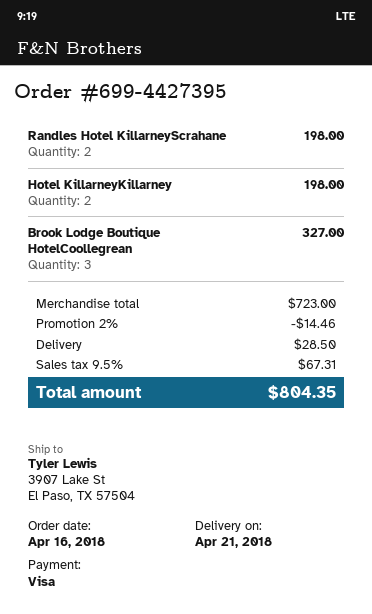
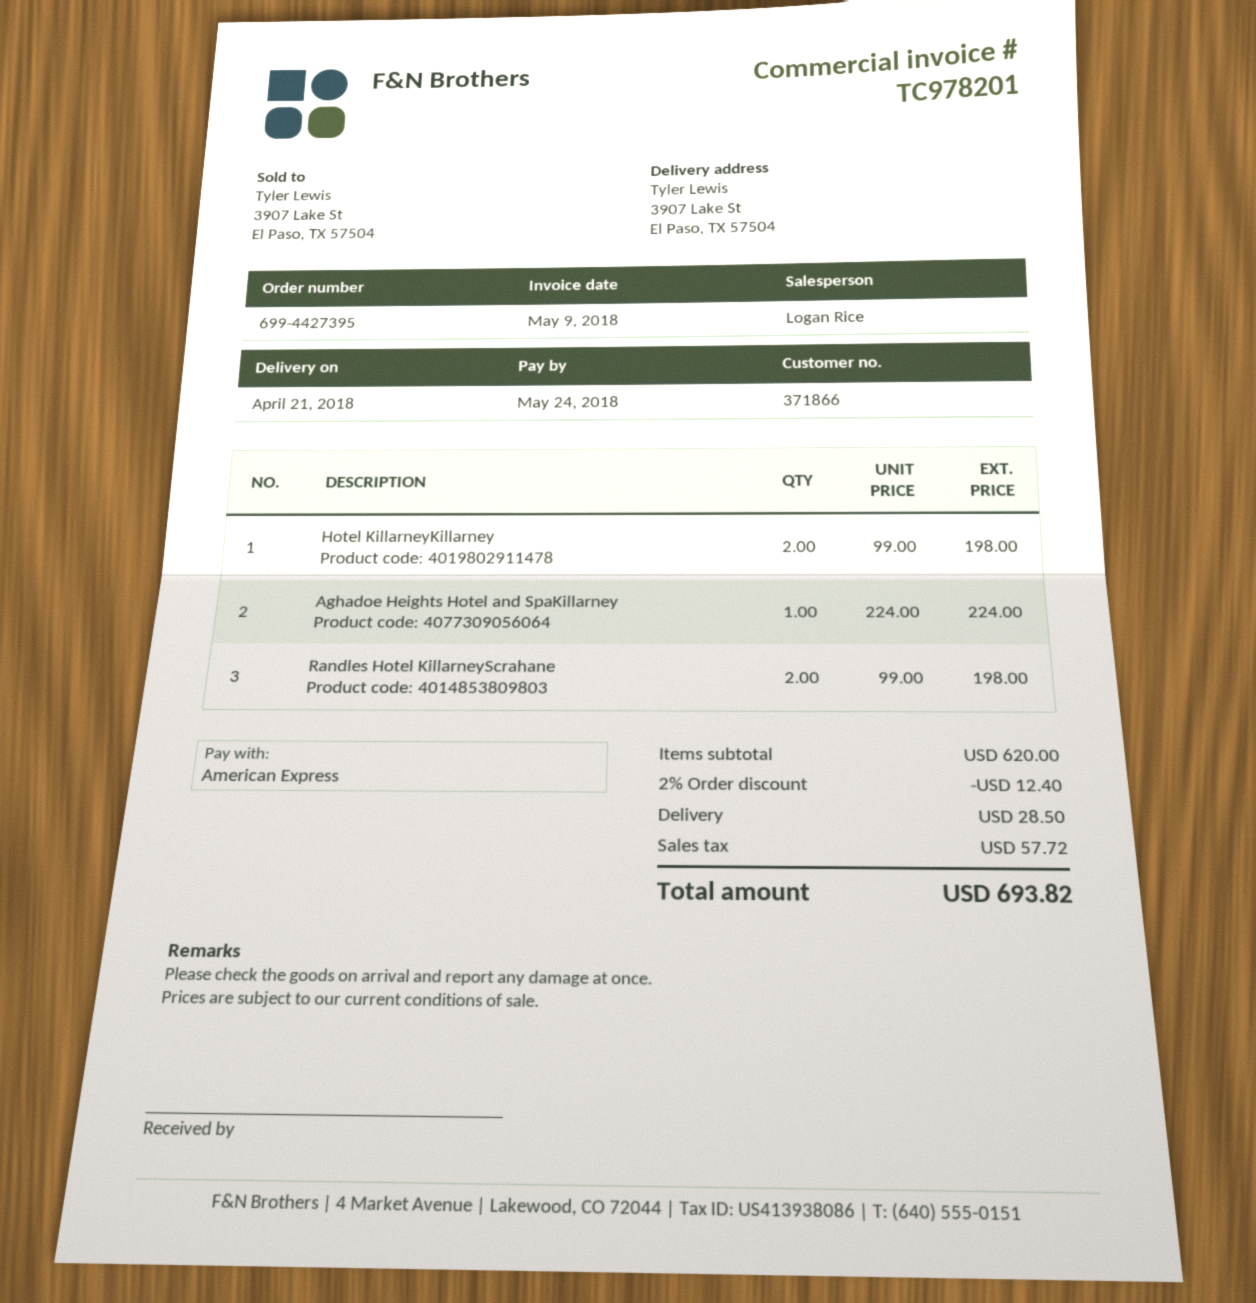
payment method: Visa -> American Express
Brook Lodge Boutique HotelCoollegrean: 3 for 327.00 -> none
Aghadoe Heights Hotel and SpaKillarney: none -> 1 for 224.00
subtotal: 723.00 -> 620.00
discount: 2% = 14.46 -> 2% = 12.40
tax: 67.31 -> 57.72
total: 804.35 -> 693.82

